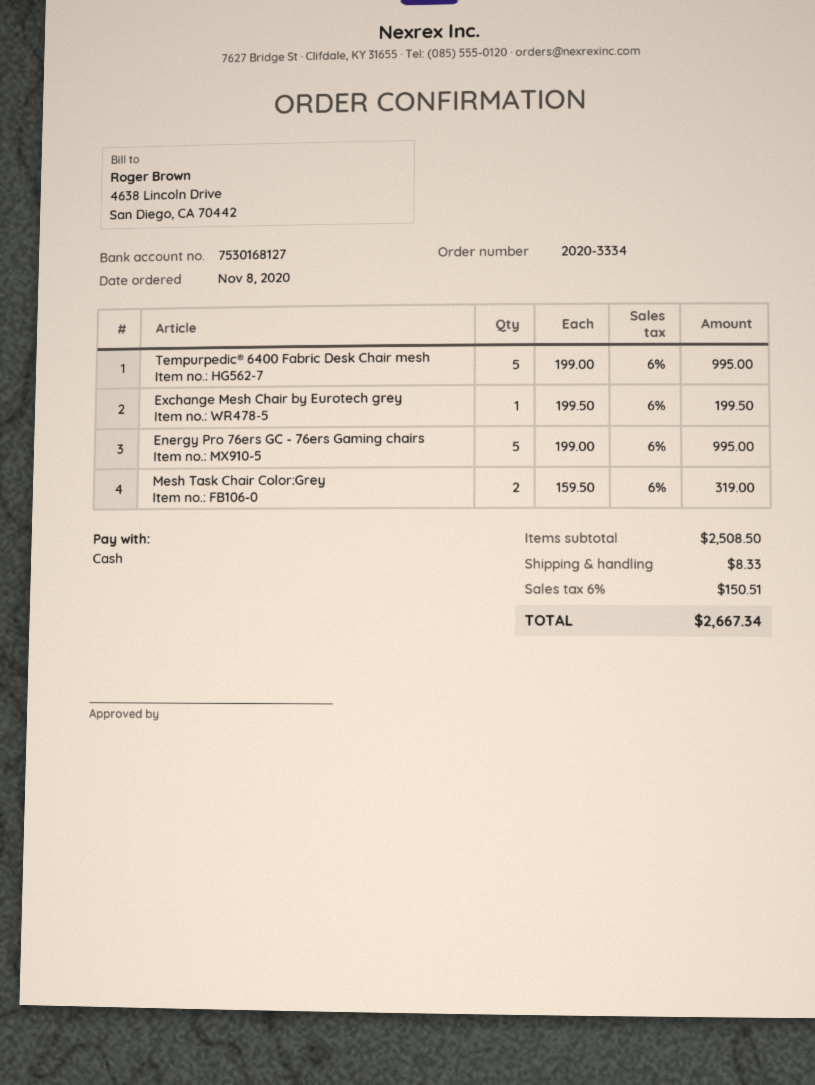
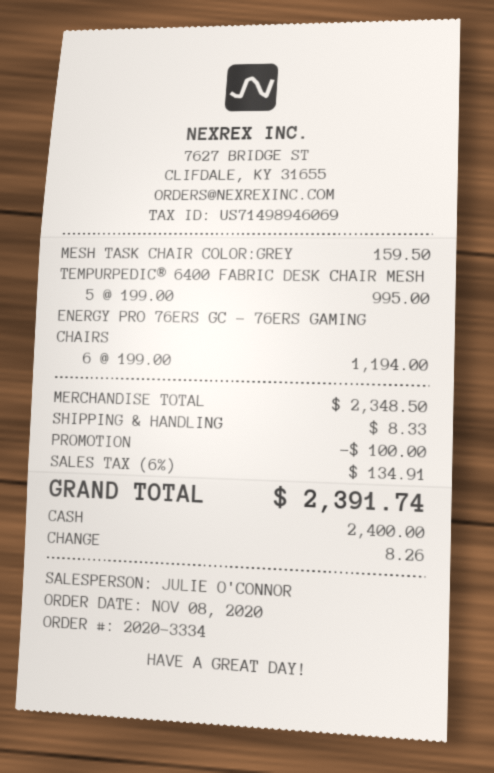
Exchange Mesh Chair by Eurotech grey: 1 x 199.50 = 199.50 -> none
Energy Pro 76ers GC - 76ers Gaming chairs: 5 x 199.00 = 995.00 -> 6 x 199.00 = 1194.00
Mesh Task Chair Color:Grey: 2 x 159.50 = 319.00 -> 1 x 159.50 = 159.50
subtotal: 2508.50 -> 2348.50
discount: none -> 100.00
tax: 6% = 150.51 -> 6% = 134.91
total: 2667.34 -> 2391.74

